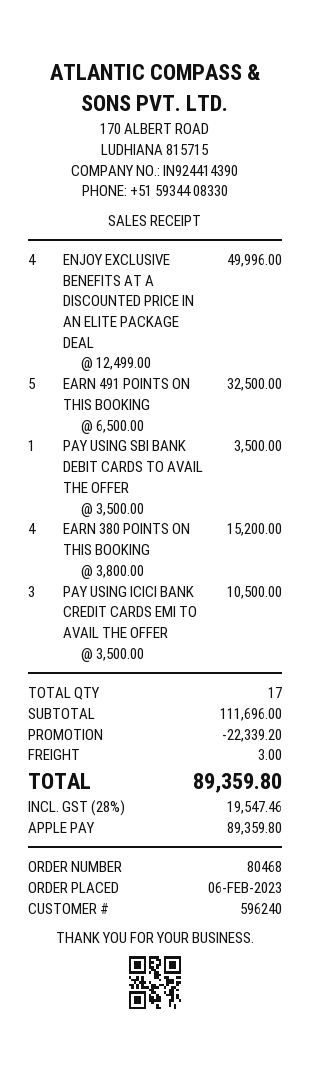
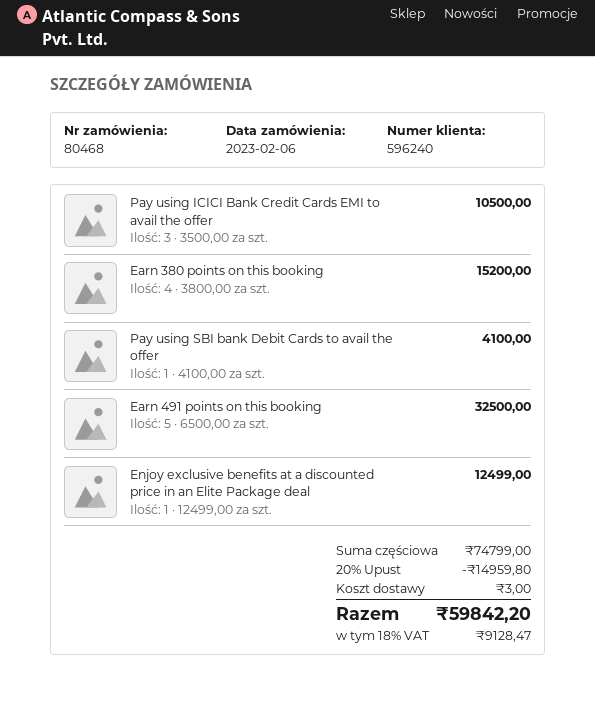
ENJOY EXCLUSIVE BENEFITS AT A DISCOUNTED PRICE IN AN ELITE PACKAGE DEAL: 4 x 12499.00 = 49996.00 -> 1 x 12499.00 = 12499.00
PAY USING SBI BANK DEBIT CARDS TO AVAIL THE OFFER: 1 x 3500.00 = 3500.00 -> 1 x 4100.00 = 4100.00
subtotal: 111696.00 -> 74799.00
discount: 22339.20 -> 14959.80
tax: 28% = 19547.46 -> 18% = 9128.47
total: 89359.80 -> 59842.20

